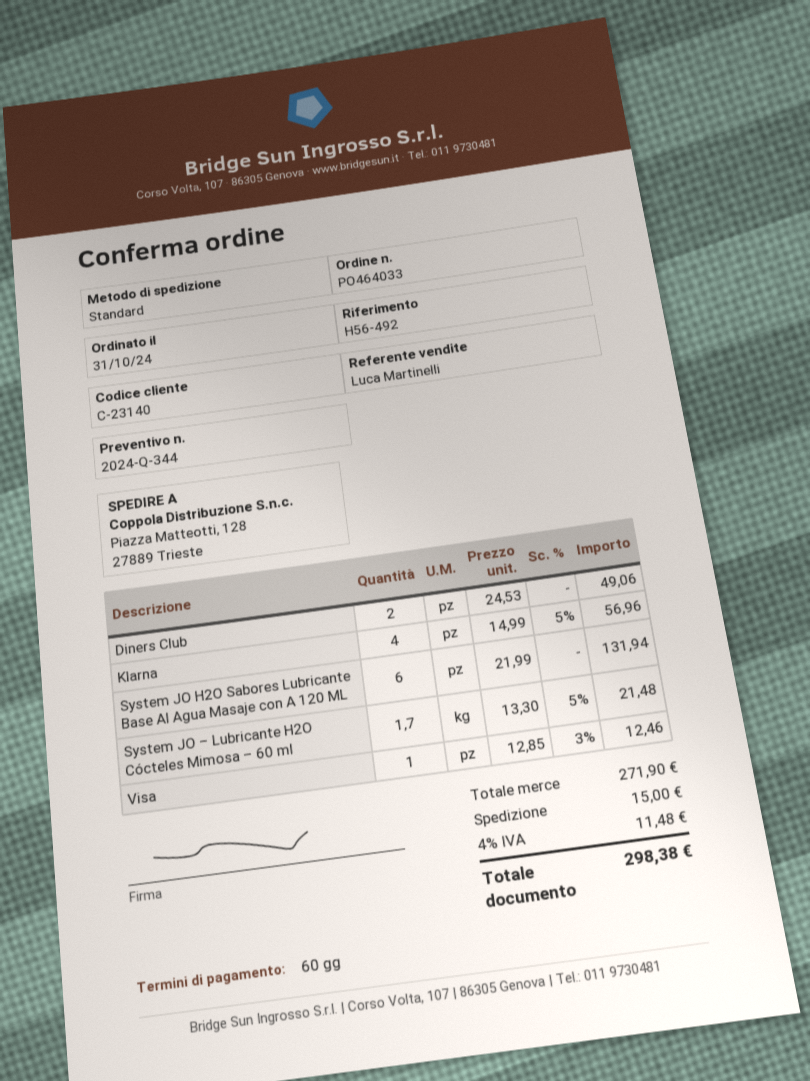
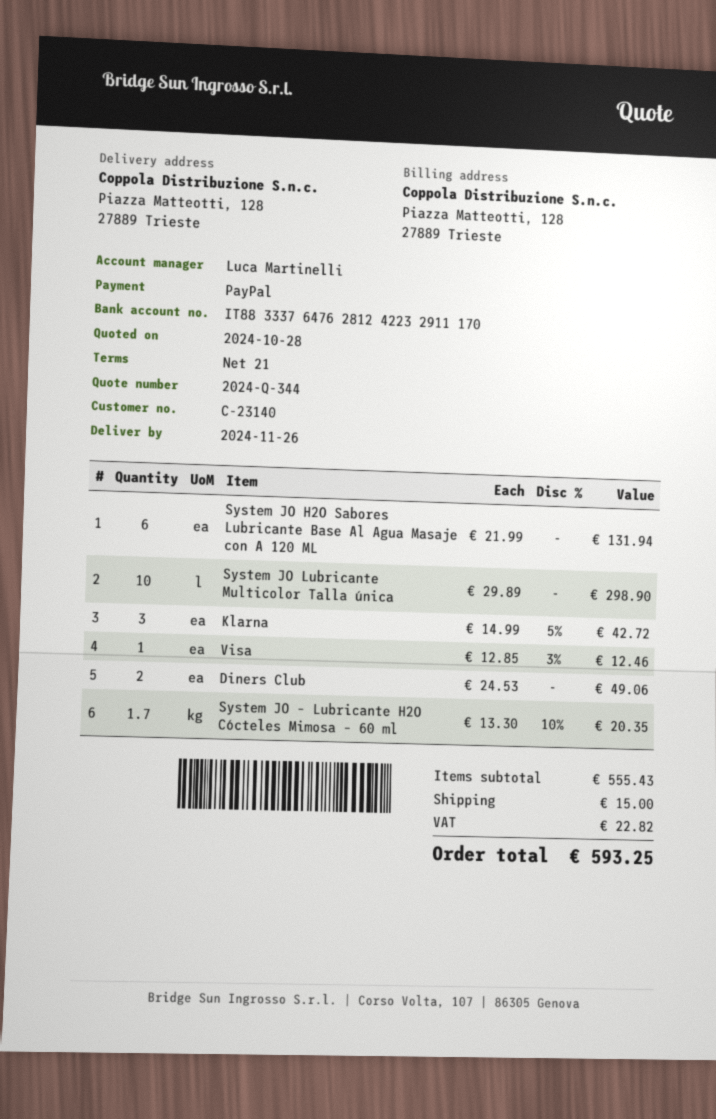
payment terms: 60 days -> 21 days
Klarna: 4 x 14.99 - 5% = 56.96 -> 3 x 14.99 - 5% = 42.72
System JO – Lubricante H2O Cócteles Mimosa – 60 ml: 1.7 x 13.30 - 5% = 21.48 -> 1.7 x 13.30 - 10% = 20.35
System JO Lubricante Multicolor Talla única: none -> 10 x 29.89 = 298.90
subtotal: 271.90 -> 555.43
tax: 11.48 -> 22.82
total: 298.38 -> 593.25

